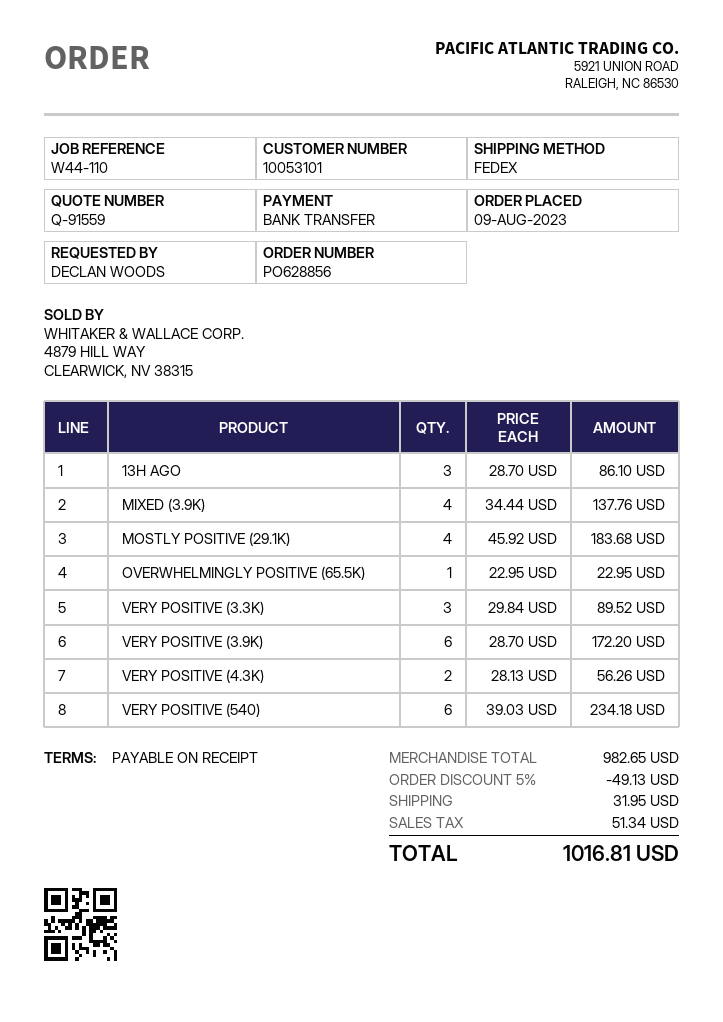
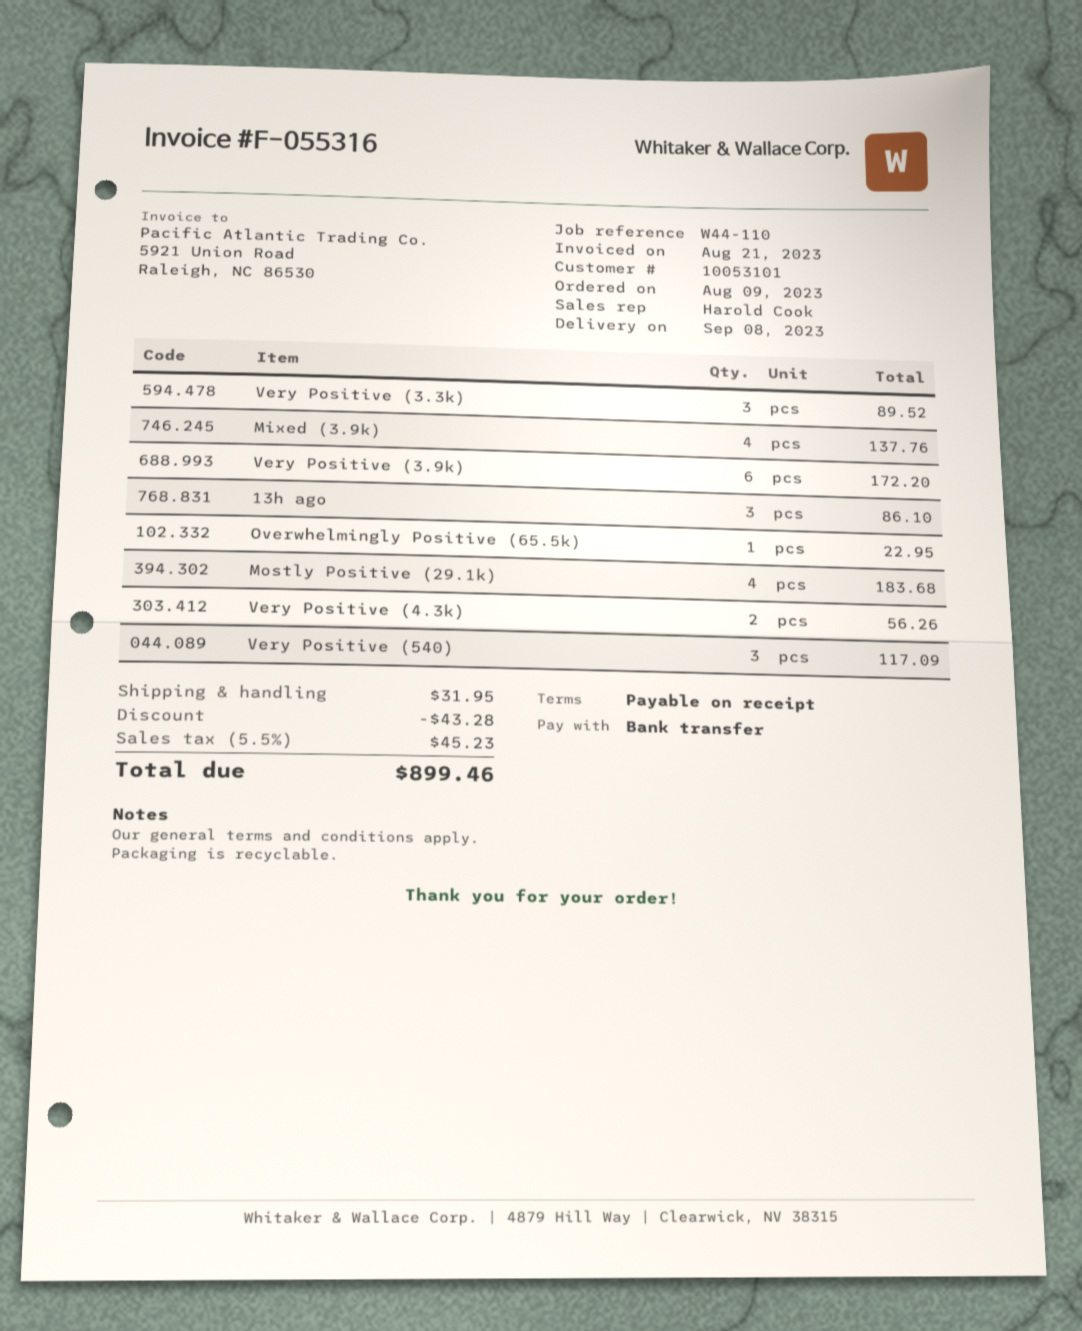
VERY POSITIVE (540): 6 for 234.18 -> 3 for 117.09
discount: 49.13 -> 43.28
tax: 51.34 -> 45.23
total: 1016.81 -> 899.46

